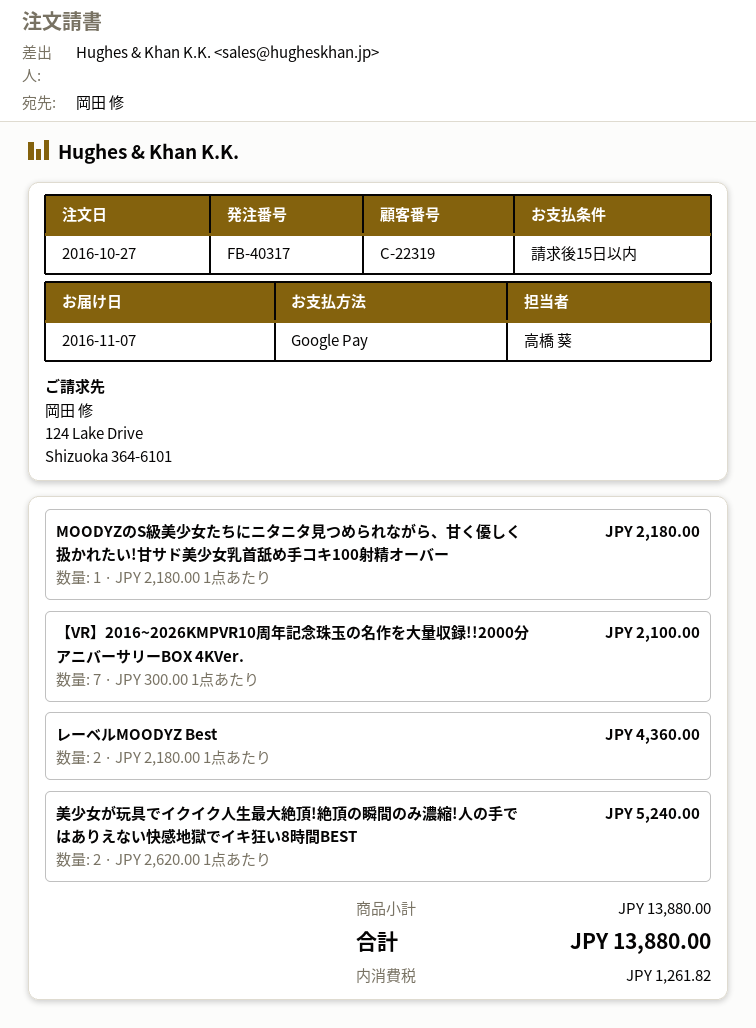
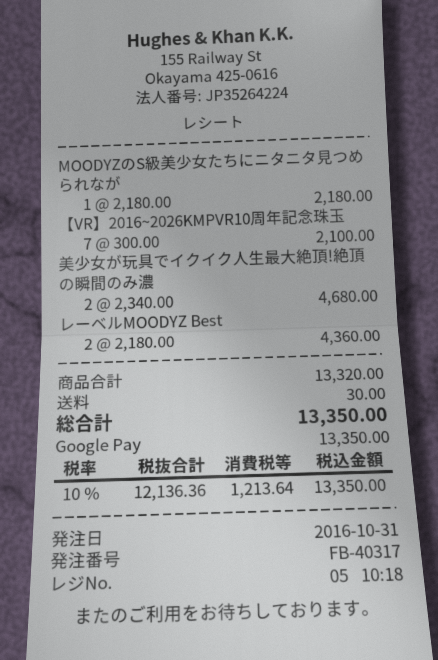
order date: 2016-10-27 -> 2016-10-31
美少女が玩具でイクイク人生最大絶頂!絶頂の瞬間のみ濃縮!人の手ではありえない快感地獄でイキ狂い8時間BEST: 2 x 2620.00 = 5240.00 -> 2 x 2340.00 = 4680.00
subtotal: 13880.00 -> 13320.00
shipping: none -> 30.00
tax: 1261.82 -> 1213.64
total: 13880.00 -> 13350.00

